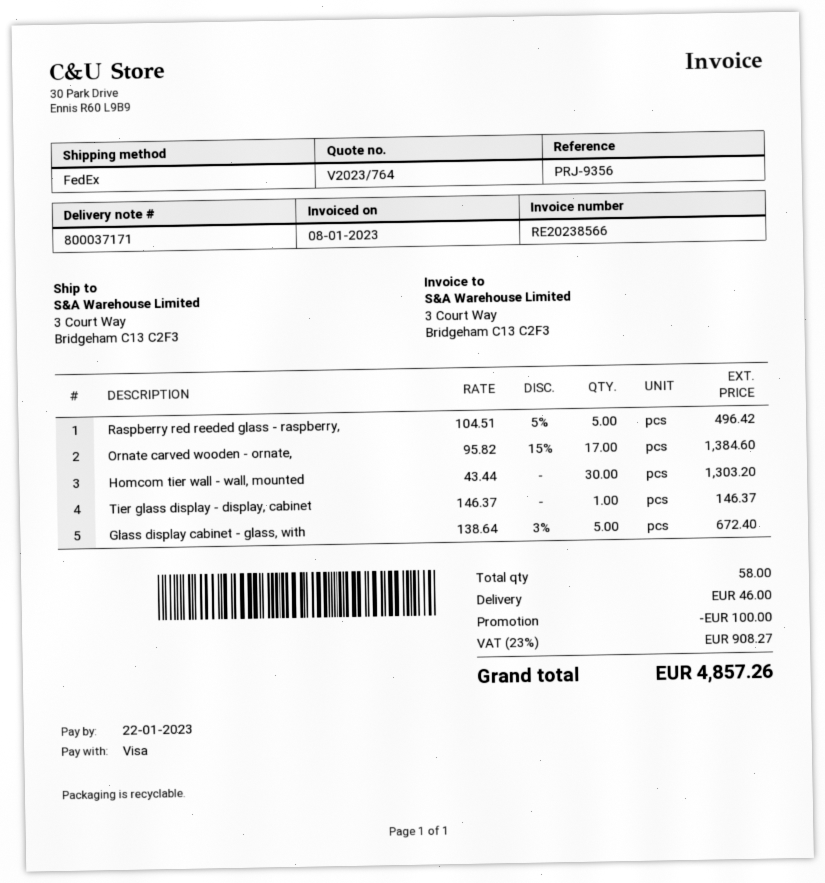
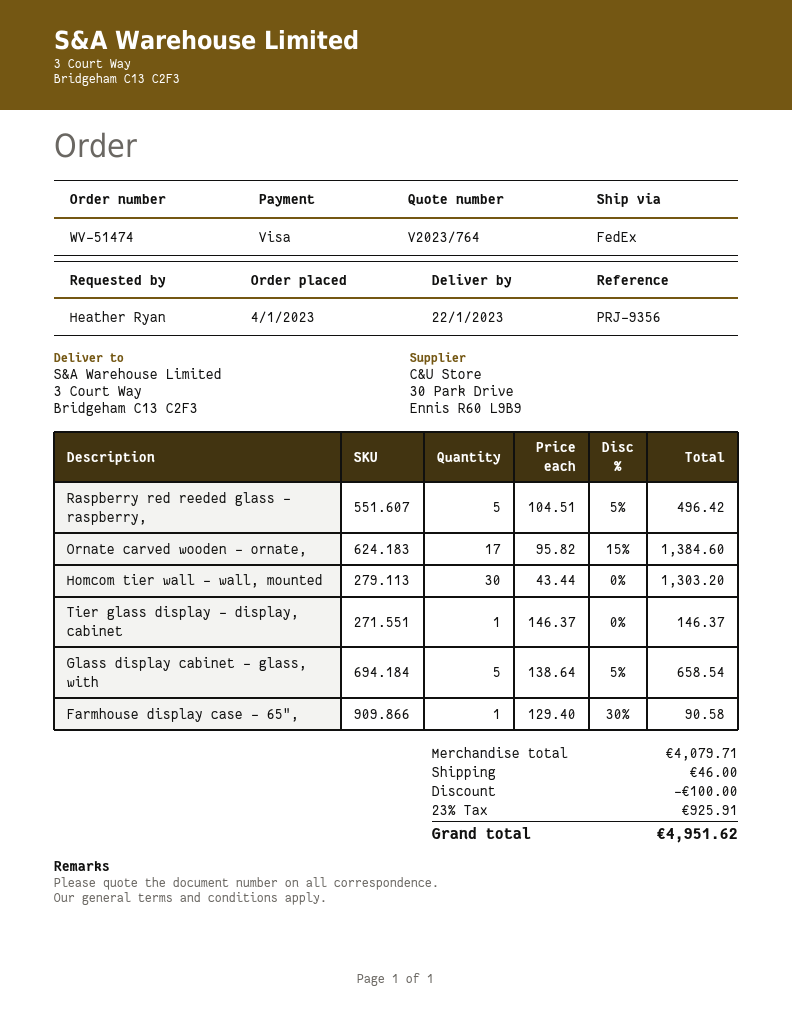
Glass display cabinet - glass, with: 5 x 138.64 - 3% = 672.40 -> 5 x 138.64 - 5% = 658.54
Farmhouse display case - 65",: none -> 1 x 129.40 - 30% = 90.58
tax: 23% = 908.27 -> 23% = 925.91
total: 4857.26 -> 4951.62

